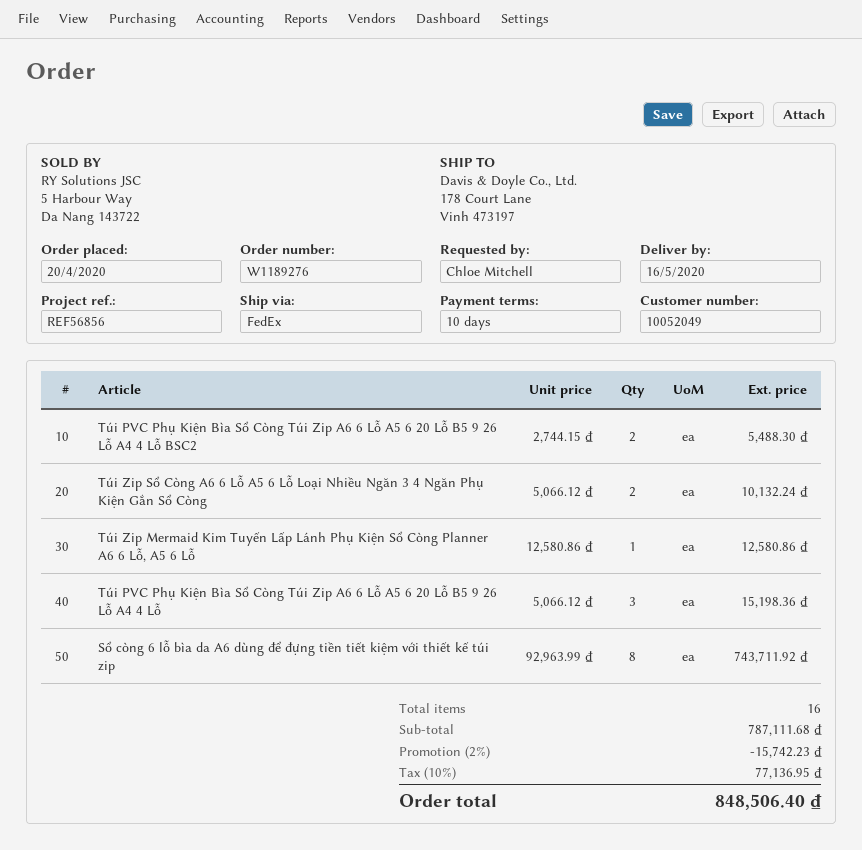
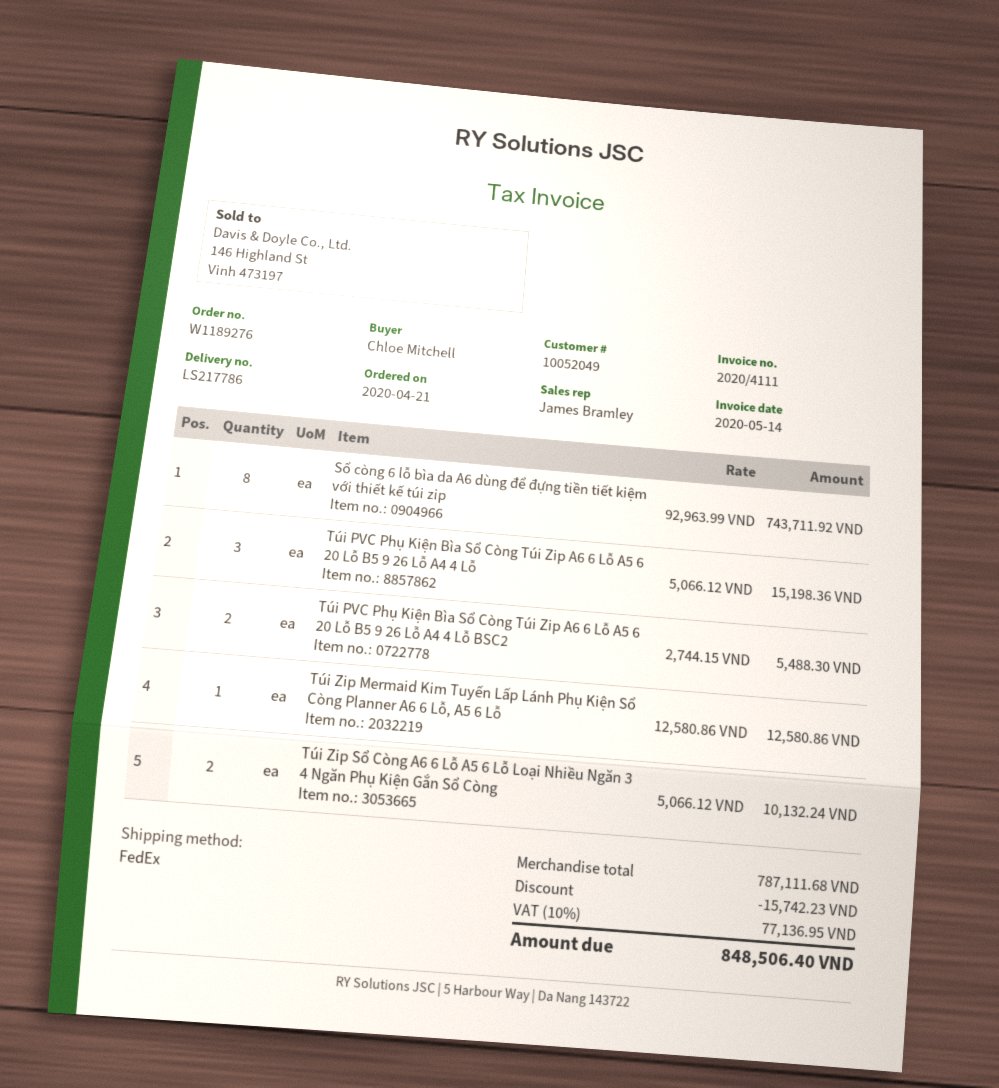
order date: 2020-04-20 -> 2020-04-21

